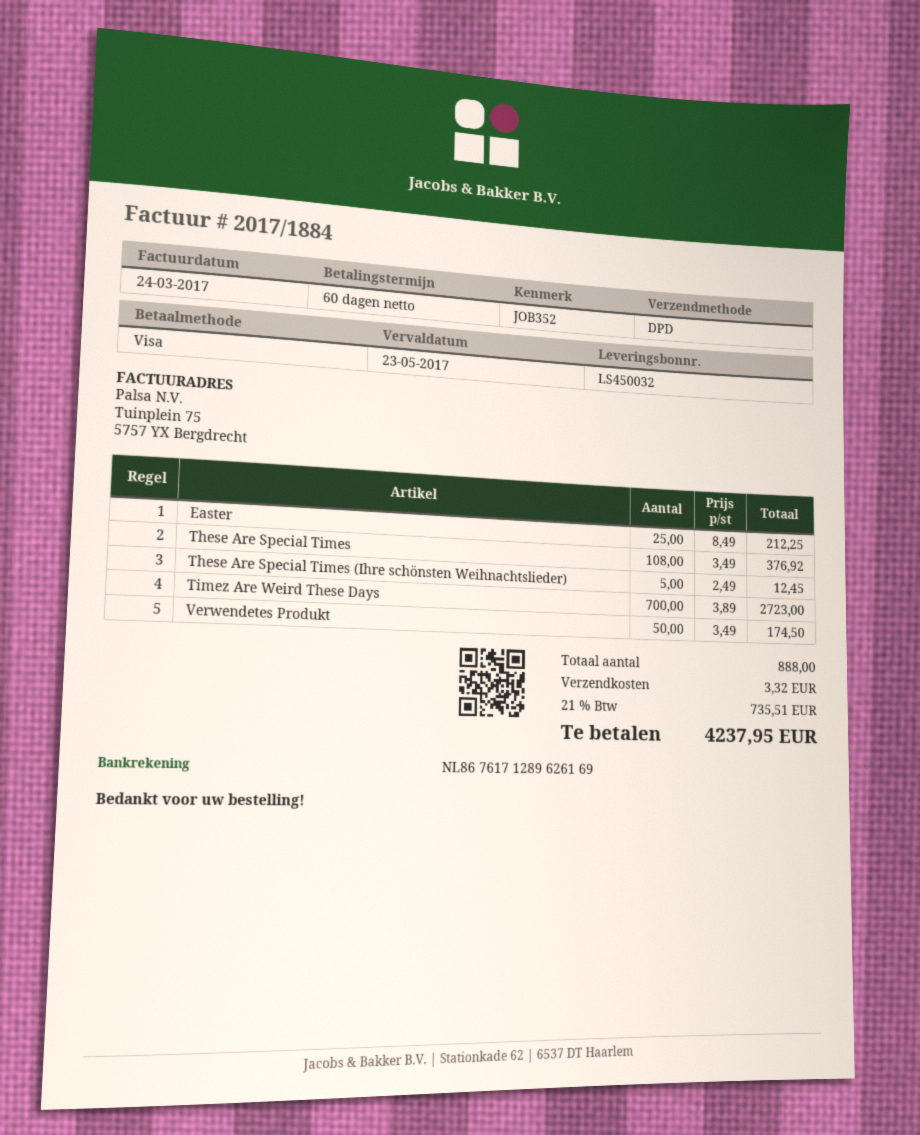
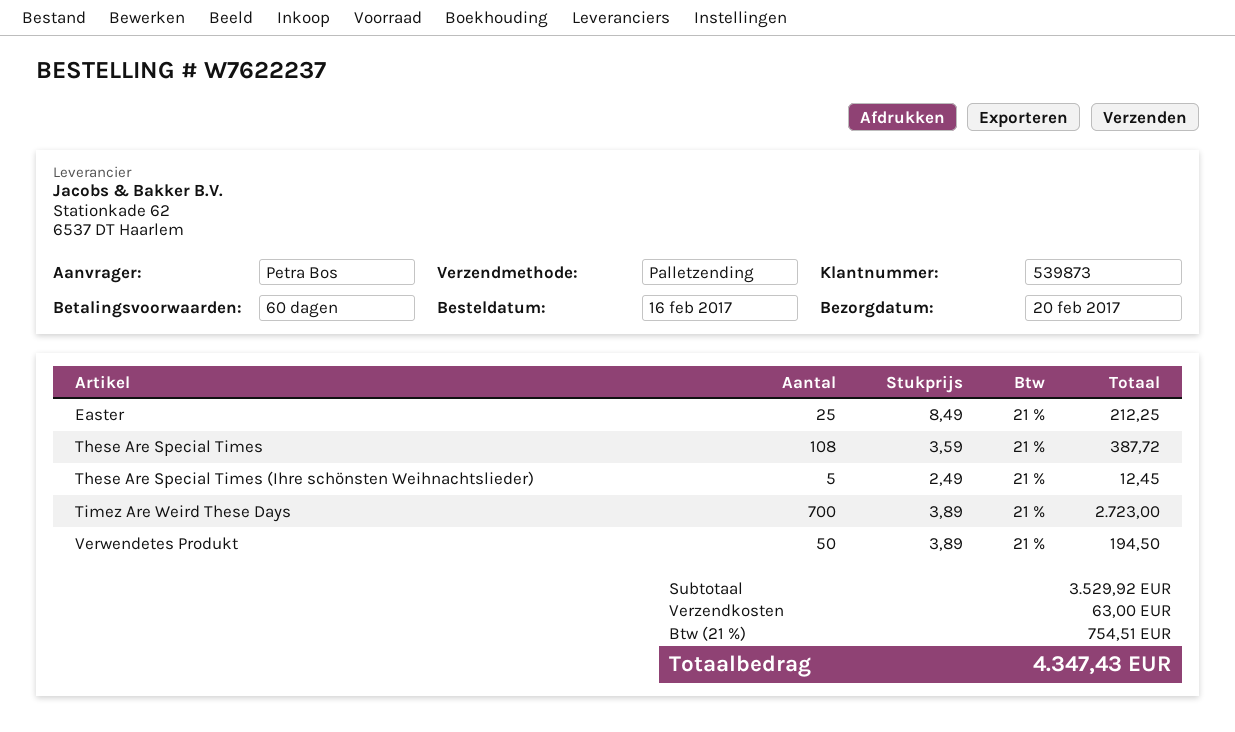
shipping method: DPD -> pallet freight
These Are Special Times: 108 x 3.49 = 376.92 -> 108 x 3.59 = 387.72
Verwendetes Produkt: 50 x 3.49 = 174.50 -> 50 x 3.89 = 194.50
shipping: 3.32 -> 63.00
tax: 21% = 735.51 -> 21% = 754.51
total: 4237.95 -> 4347.43

